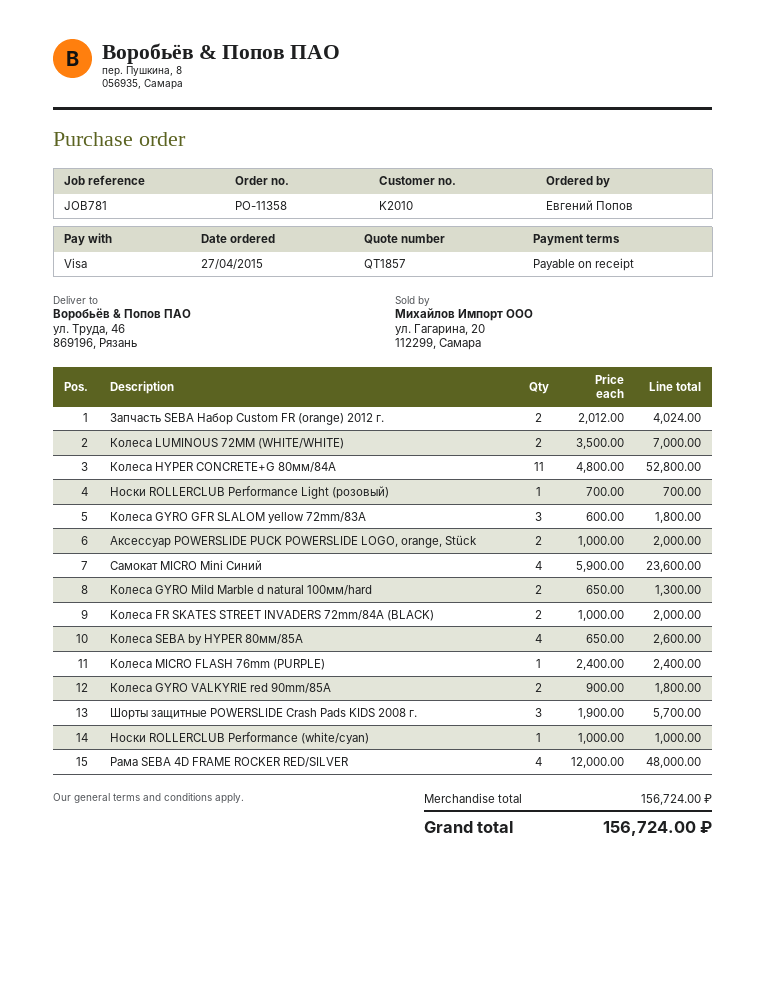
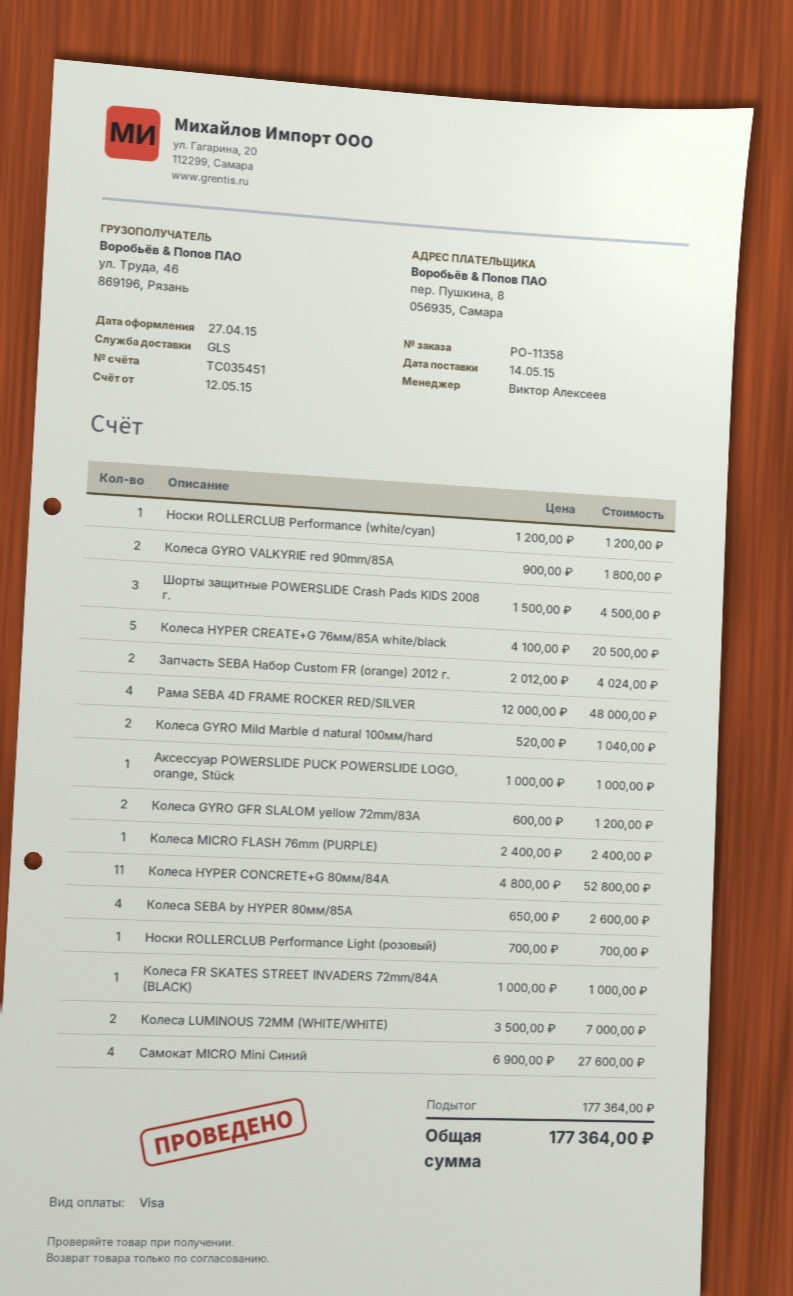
Колеса GYRO GFR SLALOM yellow 72mm/83A: 3 x 600.00 = 1800.00 -> 2 x 600.00 = 1200.00
Аксессуар POWERSLIDE PUCK POWERSLIDE LOGO, orange, Stück: 2 x 1000.00 = 2000.00 -> 1 x 1000.00 = 1000.00
Самокат MICRO Mini Синий: 4 x 5900.00 = 23600.00 -> 4 x 6900.00 = 27600.00
Колеса GYRO Mild Marble d natural 100мм/hard: 2 x 650.00 = 1300.00 -> 2 x 520.00 = 1040.00
Колеса FR SKATES STREET INVADERS 72mm/84A (BLACK): 2 x 1000.00 = 2000.00 -> 1 x 1000.00 = 1000.00
Шорты защитные POWERSLIDE Crash Pads KIDS 2008 г.: 3 x 1900.00 = 5700.00 -> 3 x 1500.00 = 4500.00
Носки ROLLERCLUB Performance (white/cyan): 1 x 1000.00 = 1000.00 -> 1 x 1200.00 = 1200.00
Колеса HYPER CREATE+G 76мм/85A white/black: none -> 5 x 4100.00 = 20500.00
subtotal: 156724.00 -> 177364.00
total: 156724.00 -> 177364.00

